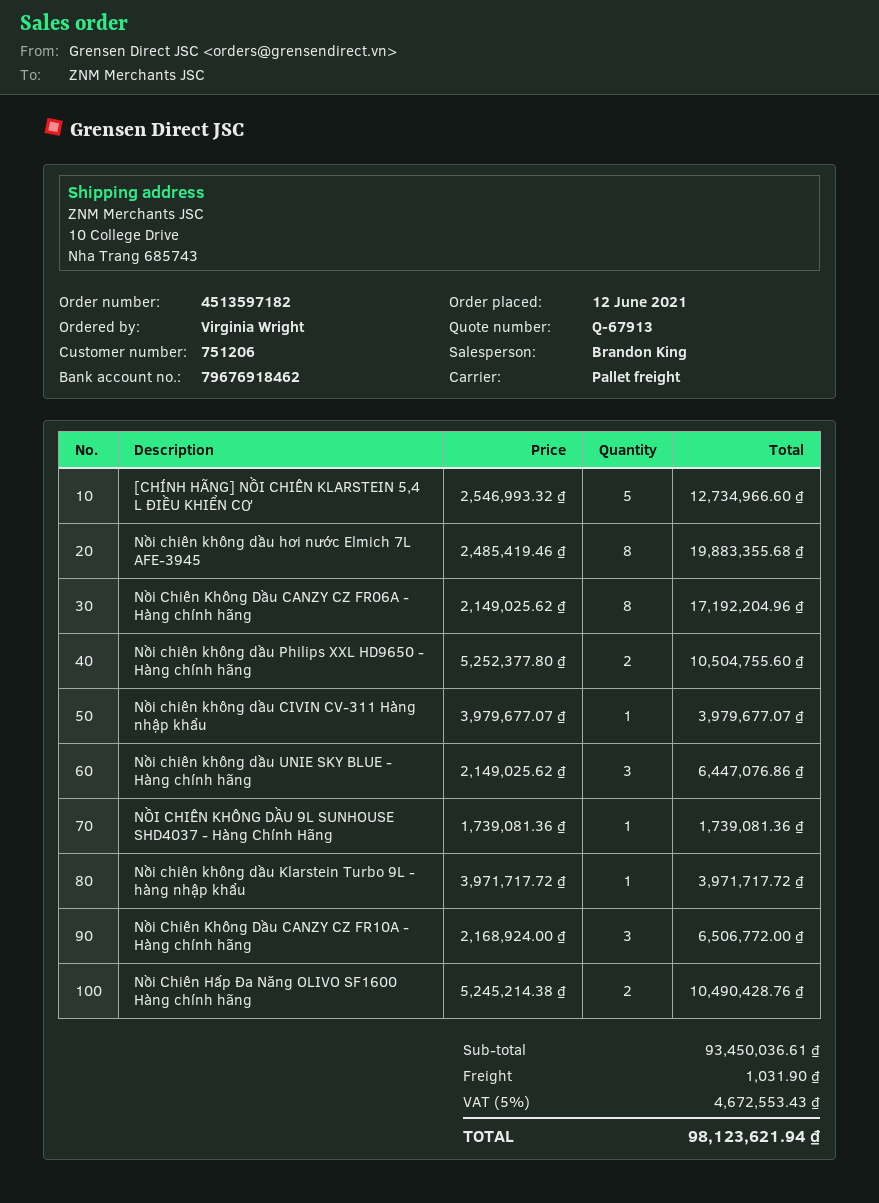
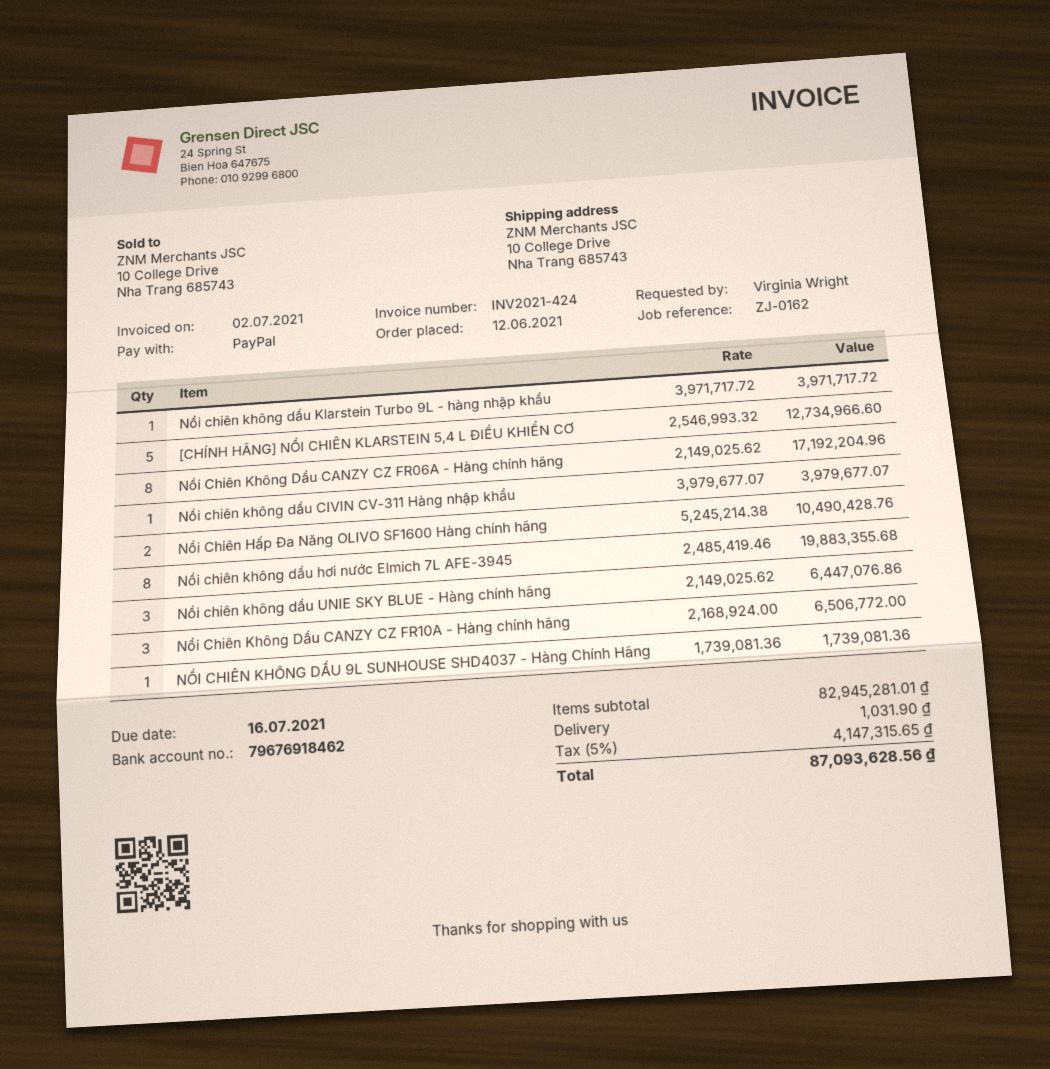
Nồi chiên không dầu Philips XXL HD9650 - Hàng chính hãng: 2 x 5252377.80 = 10504755.60 -> none
subtotal: 93450036.61 -> 82945281.01
tax: 5% = 4672553.43 -> 5% = 4147315.65
total: 98123621.94 -> 87093628.56

